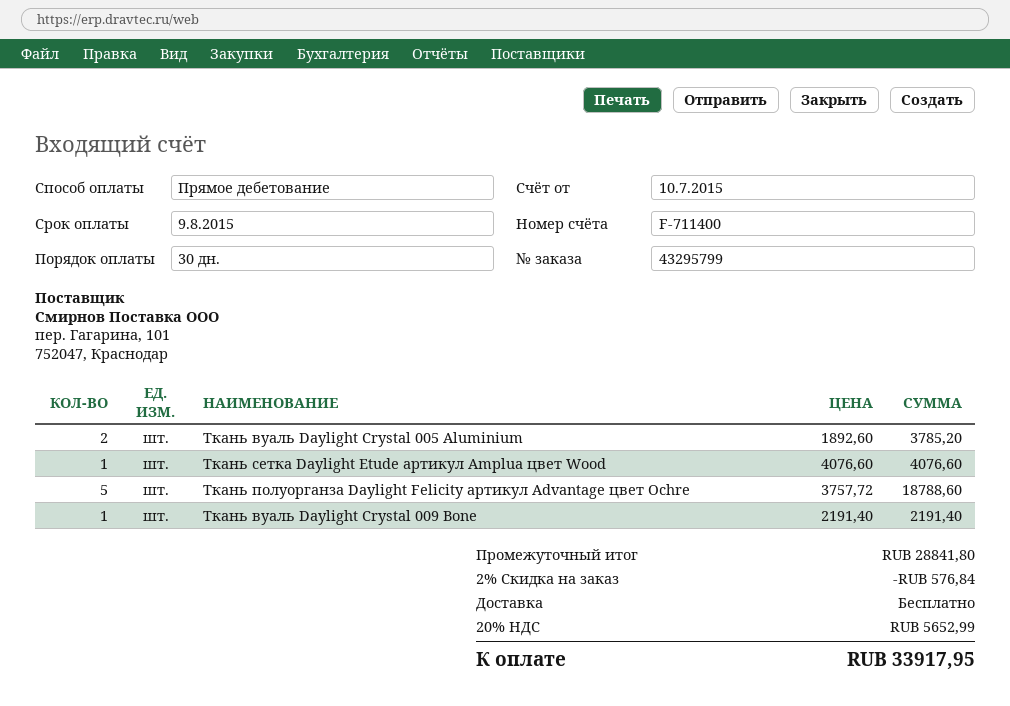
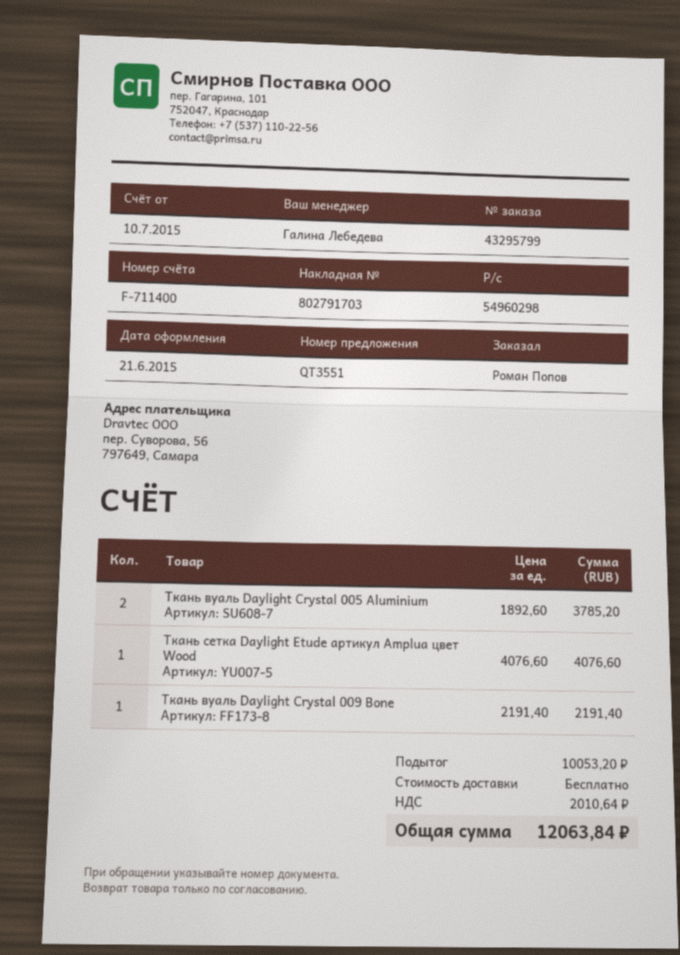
Ткань полуорганза Daylight Felicity артикул Advantage цвет Ochre: 5 x 3757.72 = 18788.60 -> none
subtotal: 28841.80 -> 10053.20
discount: 2% = 576.84 -> none
tax: 5652.99 -> 2010.64
total: 33917.95 -> 12063.84

